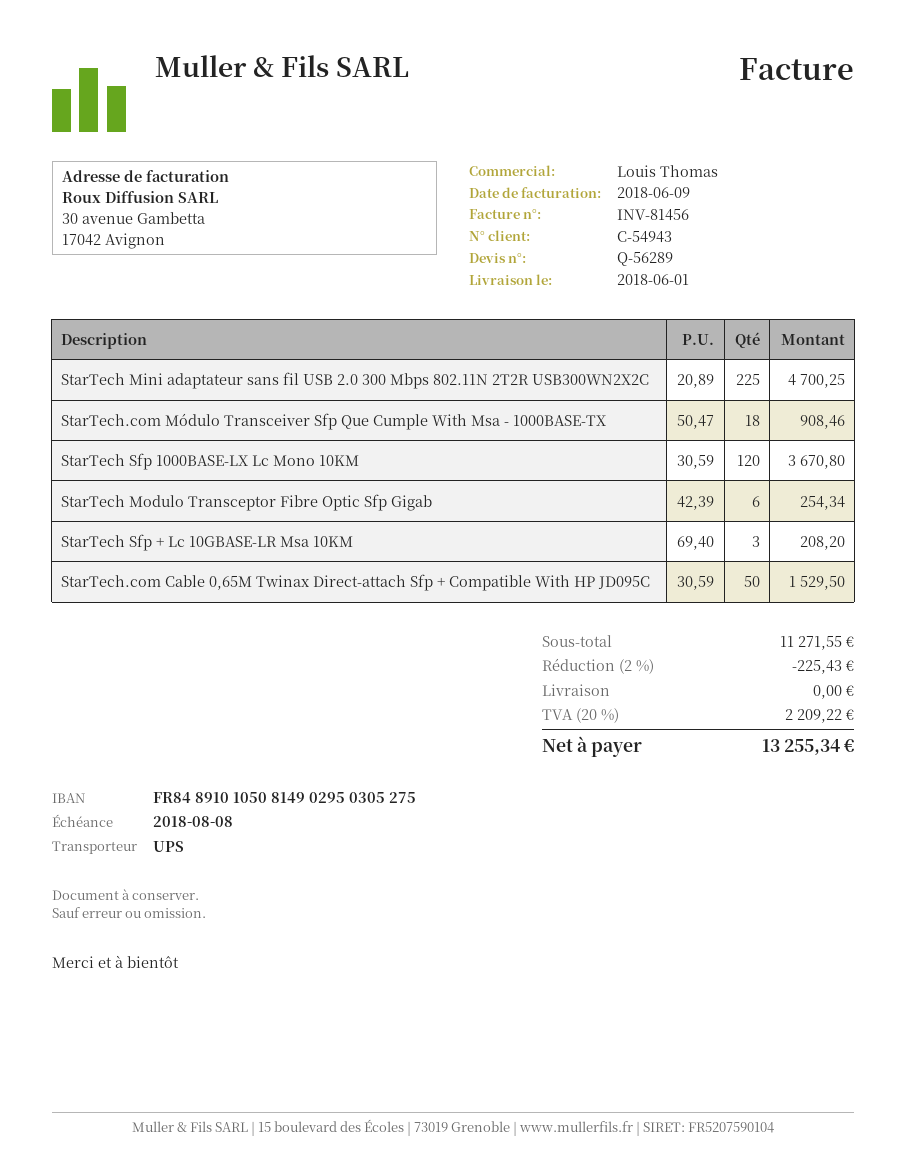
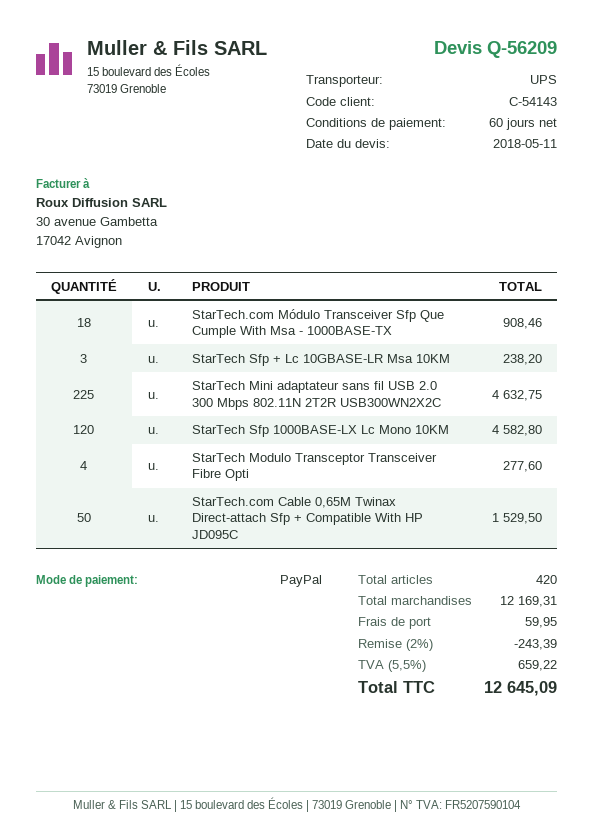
quote number: Q-56289 -> Q-56209
customer number: C-54943 -> C-54143
StarTech Mini adaptateur sans fil USB 2.0 300 Mbps 802.11N 2T2R USB300WN2X2C: 225 for 4700.25 -> 225 for 4632.75
StarTech Sfp 1000BASE-LX Lc Mono 10KM: 120 for 3670.80 -> 120 for 4582.80
StarTech Modulo Transceptor Fibre Optic Sfp Gigab: 6 for 254.34 -> none
StarTech Sfp + Lc 10GBASE-LR Msa 10KM: 3 for 208.20 -> 3 for 238.20
StarTech Modulo Transceptor Transceiver Fibre Opti: none -> 4 for 277.60
subtotal: 11271.55 -> 12169.31
discount: 2% = 225.43 -> 2% = 243.39
shipping: 0.00 -> 59.95
tax: 20% = 2209.22 -> 5.5% = 659.22
total: 13255.34 -> 12645.09

